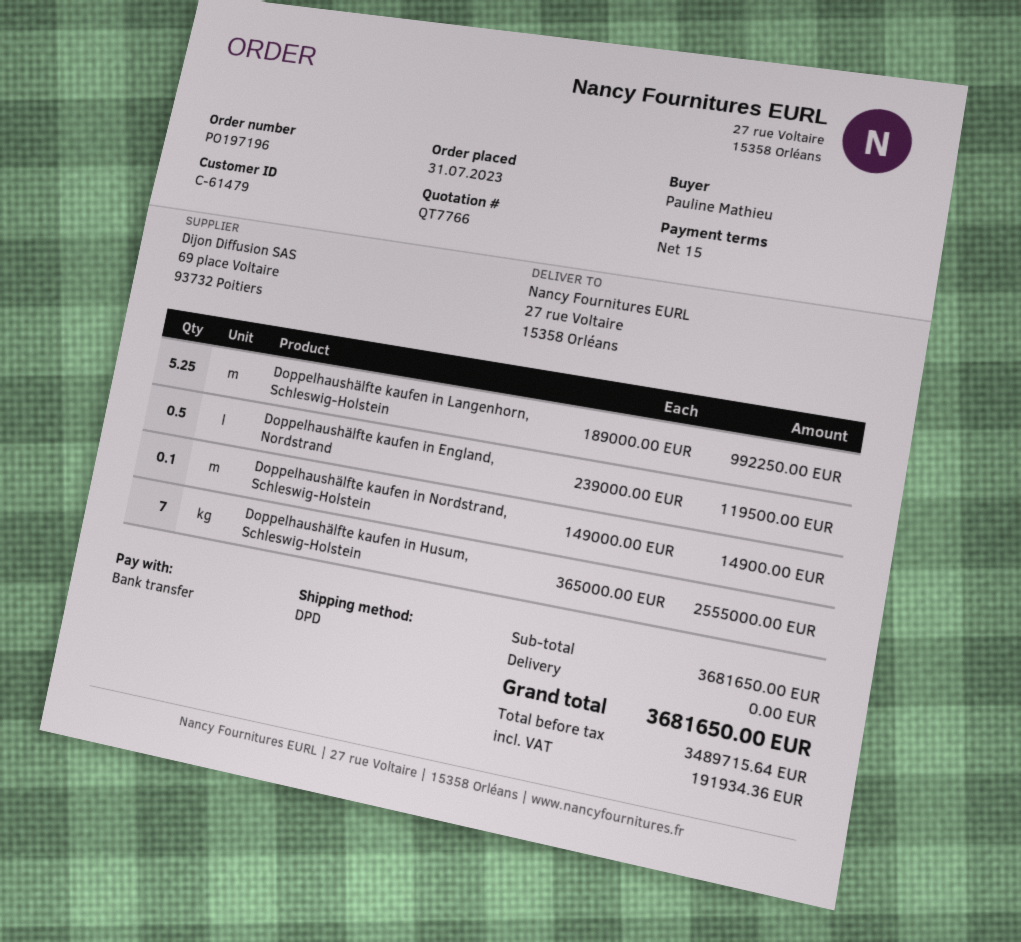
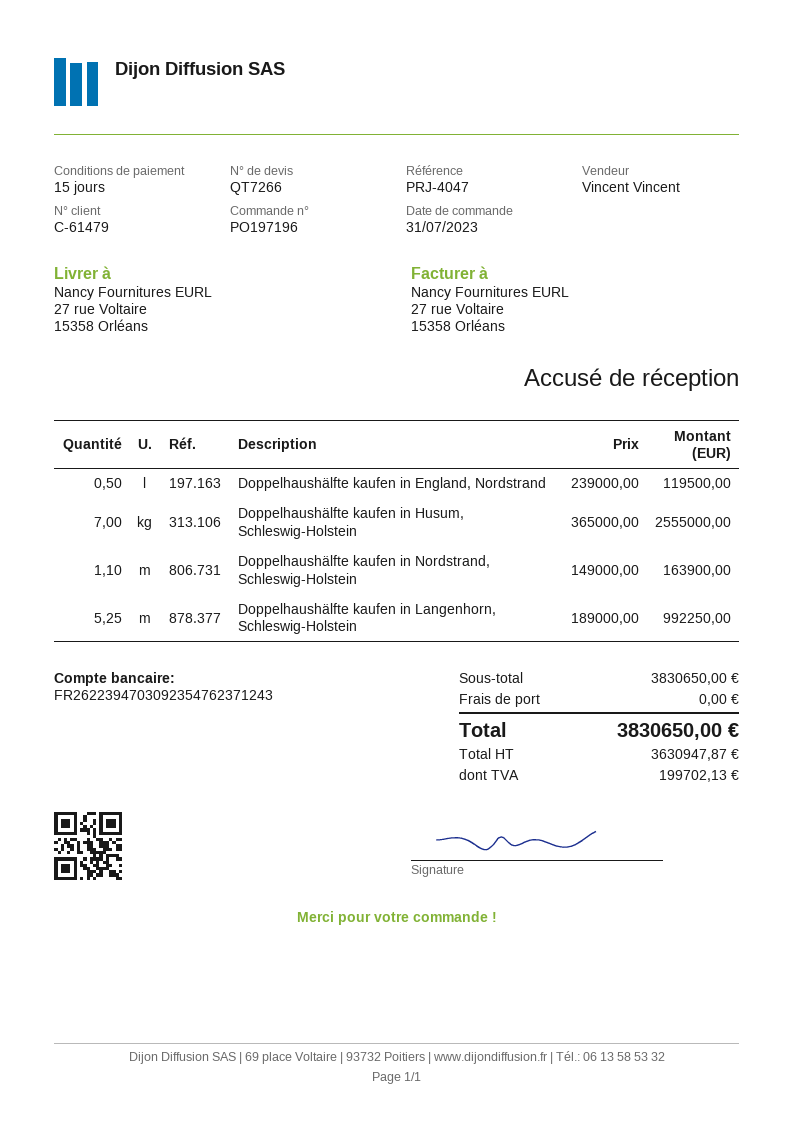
quote number: QT7766 -> QT7266
Doppelhaushälfte kaufen in Nordstrand, Schleswig-Holstein: 0.1 x 149000.00 = 14900.00 -> 1.1 x 149000.00 = 163900.00
subtotal: 3681650.00 -> 3830650.00
net: 3489715.64 -> 3630947.87
tax: 191934.36 -> 199702.13
total: 3681650.00 -> 3830650.00

